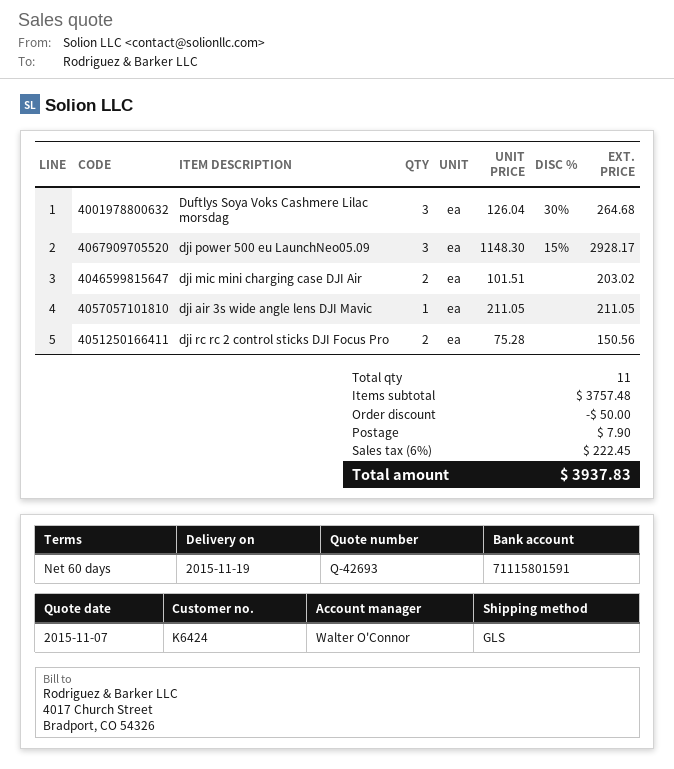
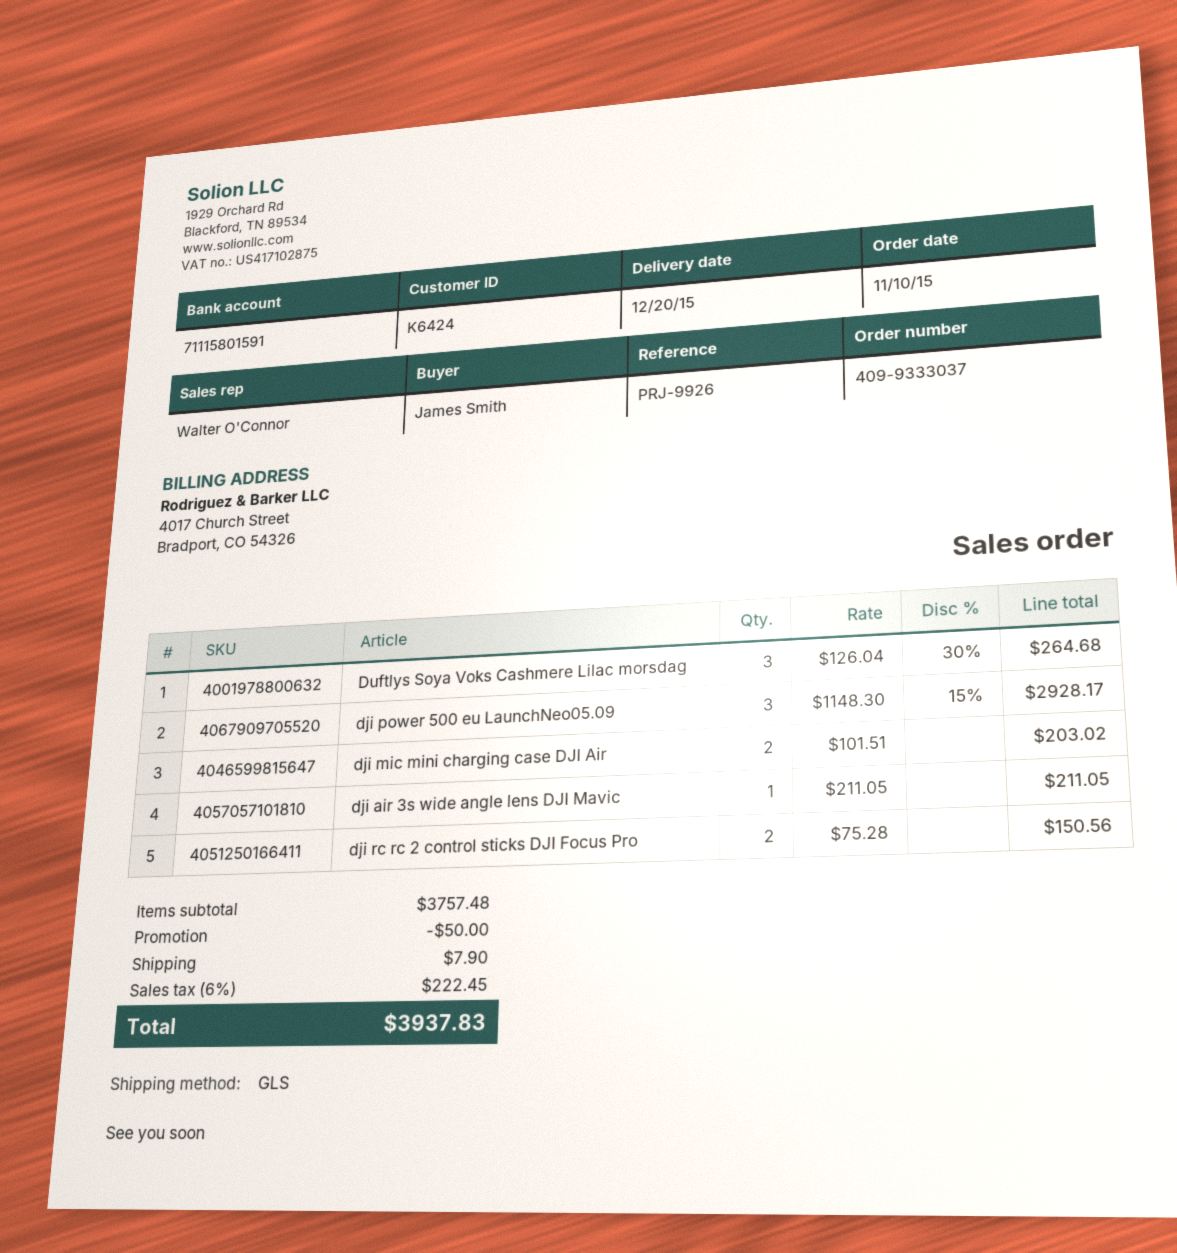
delivery date: 2015-11-19 -> 2015-12-20

